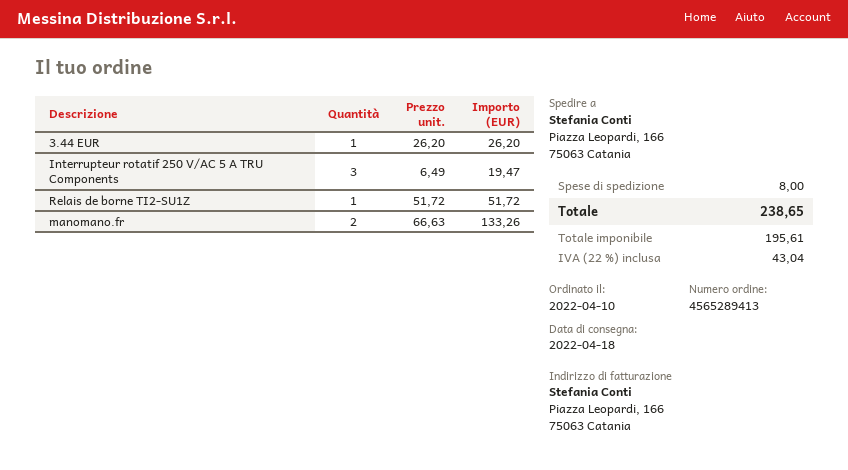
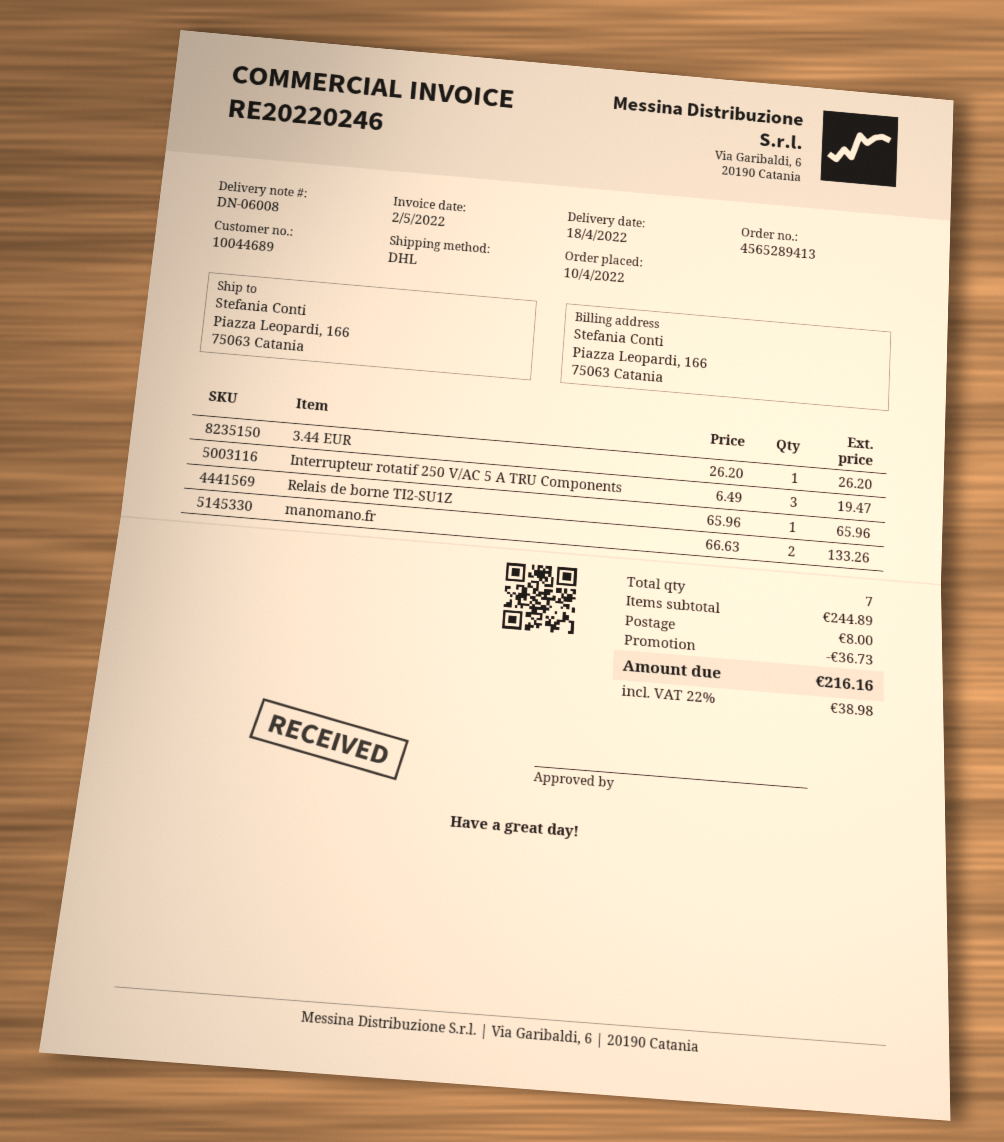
Relais de borne TI2‑SU1Z: 1 x 51.72 = 51.72 -> 1 x 65.96 = 65.96
discount: none -> 36.73
tax: 22% = 43.04 -> 22% = 38.98
total: 238.65 -> 216.16

